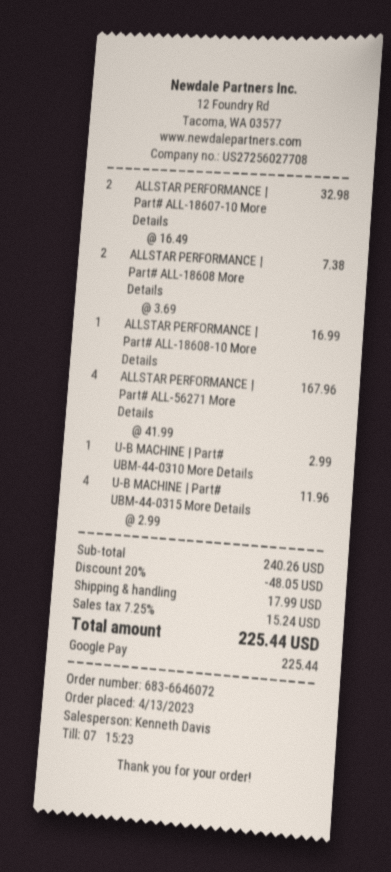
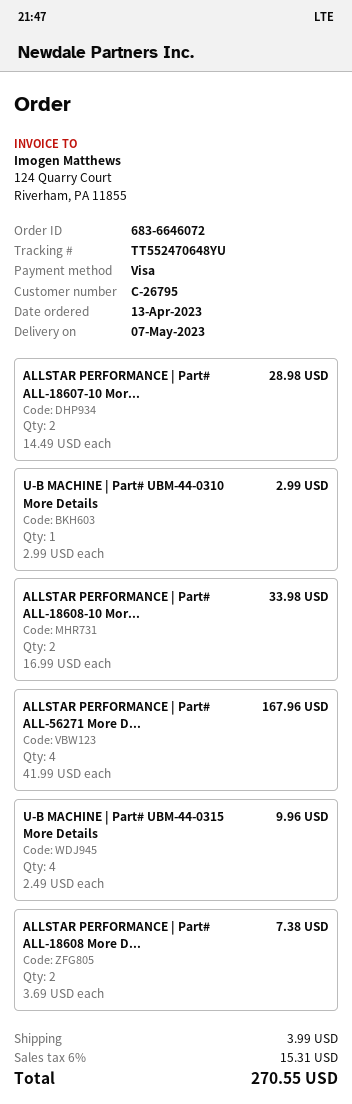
payment method: Google Pay -> Visa
ALLSTAR PERFORMANCE | Part# ALL-18607-10 More Details: 2 x 16.49 = 32.98 -> 2 x 14.49 = 28.98
ALLSTAR PERFORMANCE | Part# ALL-18608-10 More Details: 1 x 16.99 = 16.99 -> 2 x 16.99 = 33.98
U-B MACHINE | Part# UBM-44-0315 More Details: 4 x 2.99 = 11.96 -> 4 x 2.49 = 9.96
discount: 20% = 48.05 -> none
shipping: 17.99 -> 3.99
tax: 7.25% = 15.24 -> 6% = 15.31
total: 225.44 -> 270.55

